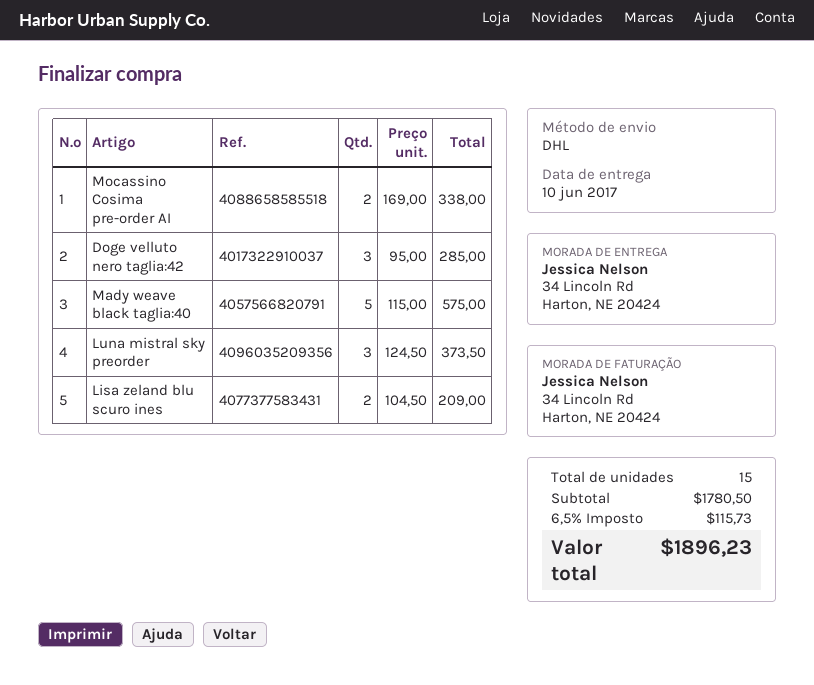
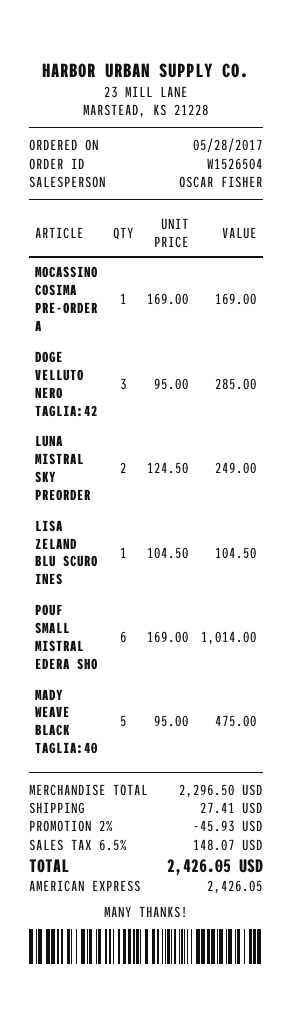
Mocassino Cosima pre-order AI: 2 x 169.00 = 338.00 -> 1 x 169.00 = 169.00
Mady weave black taglia:40: 5 x 115.00 = 575.00 -> 5 x 95.00 = 475.00
Luna mistral sky preorder: 3 x 124.50 = 373.50 -> 2 x 124.50 = 249.00
Lisa zeland blu scuro ines: 2 x 104.50 = 209.00 -> 1 x 104.50 = 104.50
POUF SMALL MISTRAL EDERA SHO: none -> 6 x 169.00 = 1014.00
subtotal: 1780.50 -> 2296.50
discount: none -> 2% = 45.93
shipping: none -> 27.41
tax: 6.5% = 115.73 -> 6.5% = 148.07
total: 1896.23 -> 2426.05

